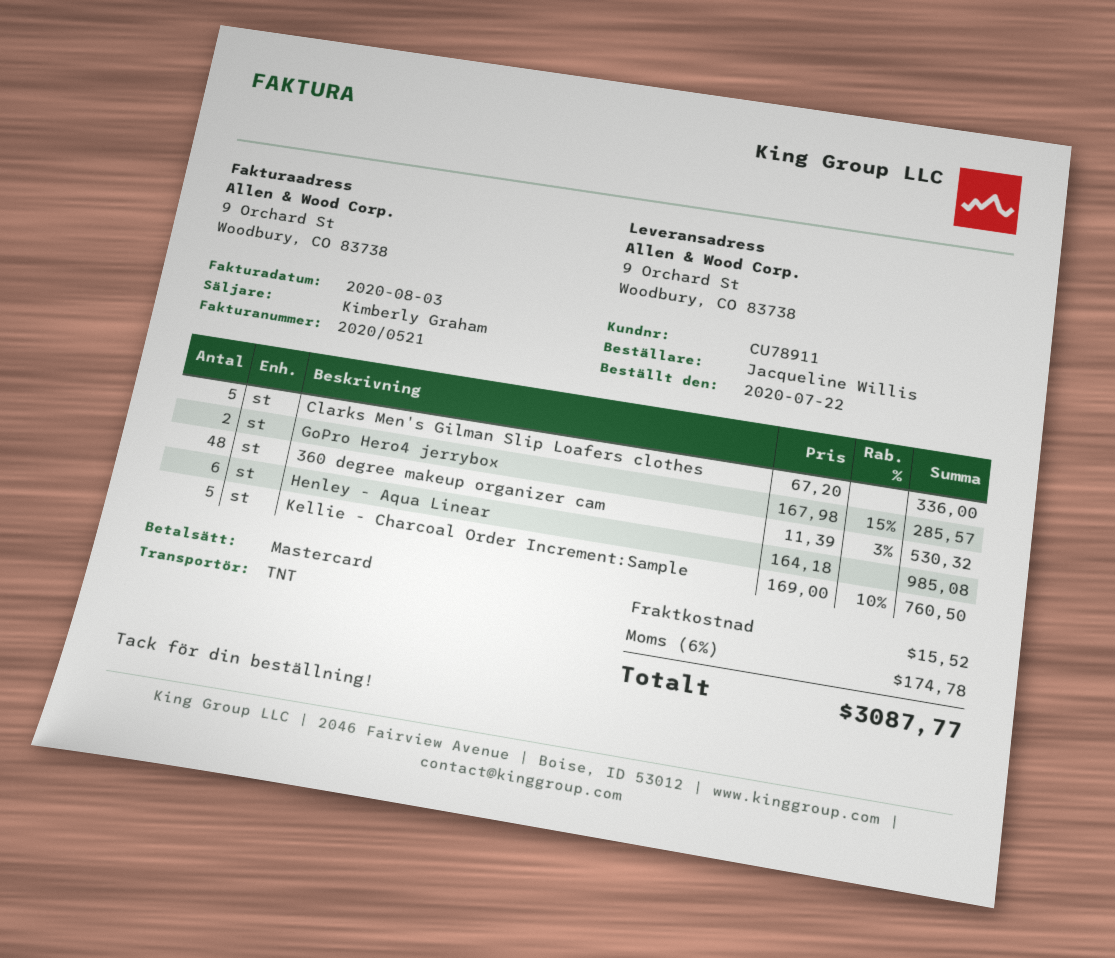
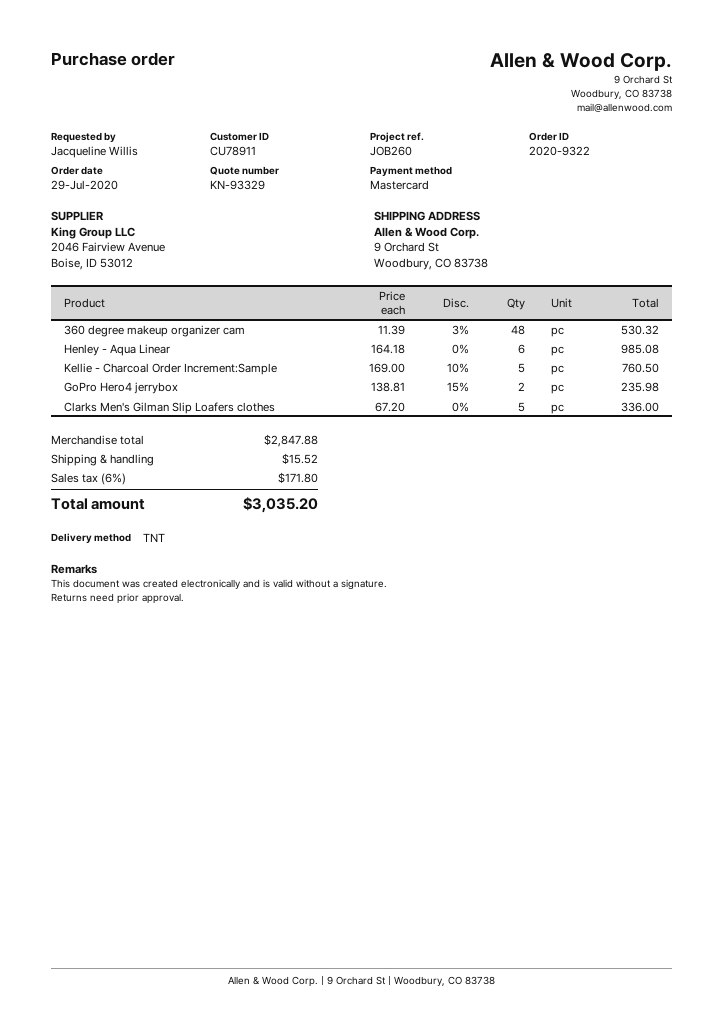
order date: 2020-07-22 -> 2020-07-29
GoPro Hero4 jerrybox: 2 x 167.98 - 15% = 285.57 -> 2 x 138.81 - 15% = 235.98
tax: 6% = 174.78 -> 6% = 171.80
total: 3087.77 -> 3035.20

